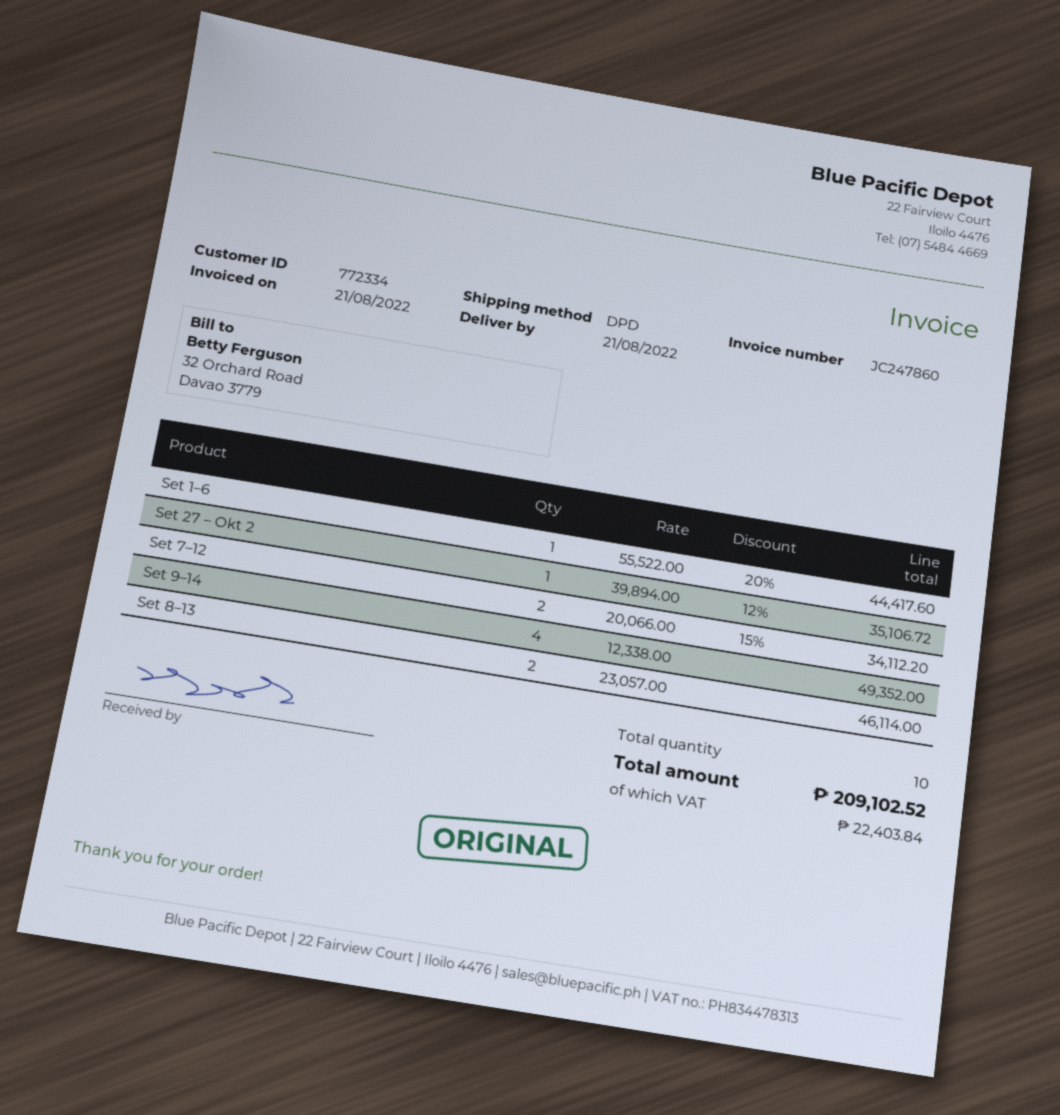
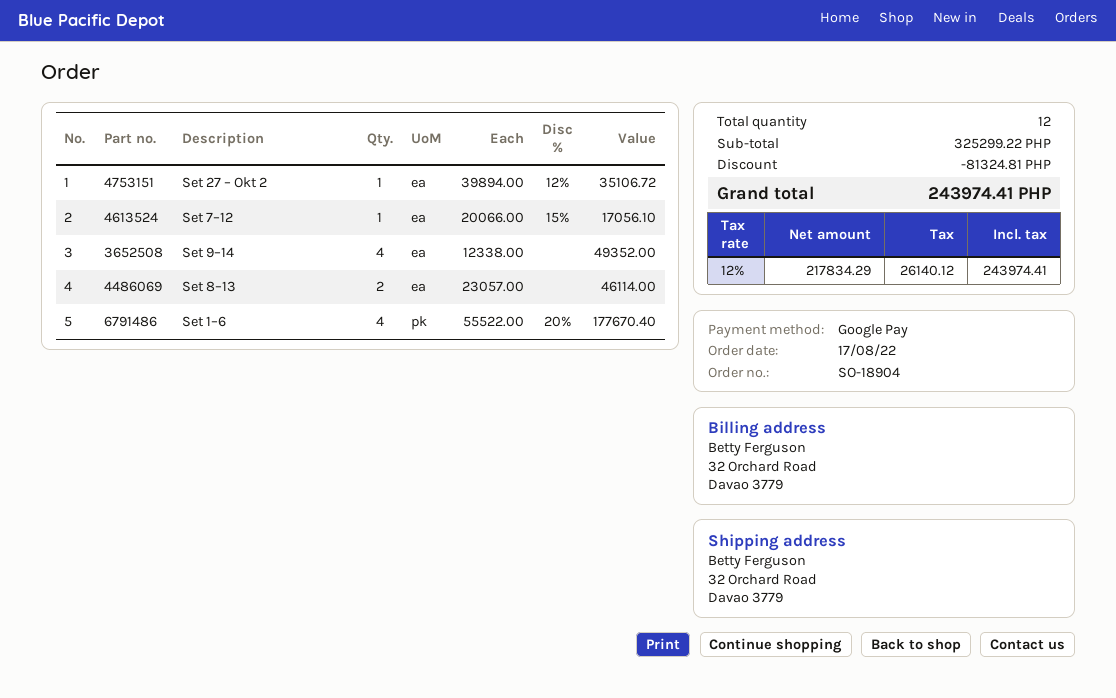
Set 1–6: 1 x 55522.00 - 20% = 44417.60 -> 4 x 55522.00 - 20% = 177670.40
Set 7–12: 2 x 20066.00 - 15% = 34112.20 -> 1 x 20066.00 - 15% = 17056.10
total quantity: 10 -> 12
discount: none -> 81324.81
tax: 22403.84 -> 26140.12
total: 209102.52 -> 243974.41

